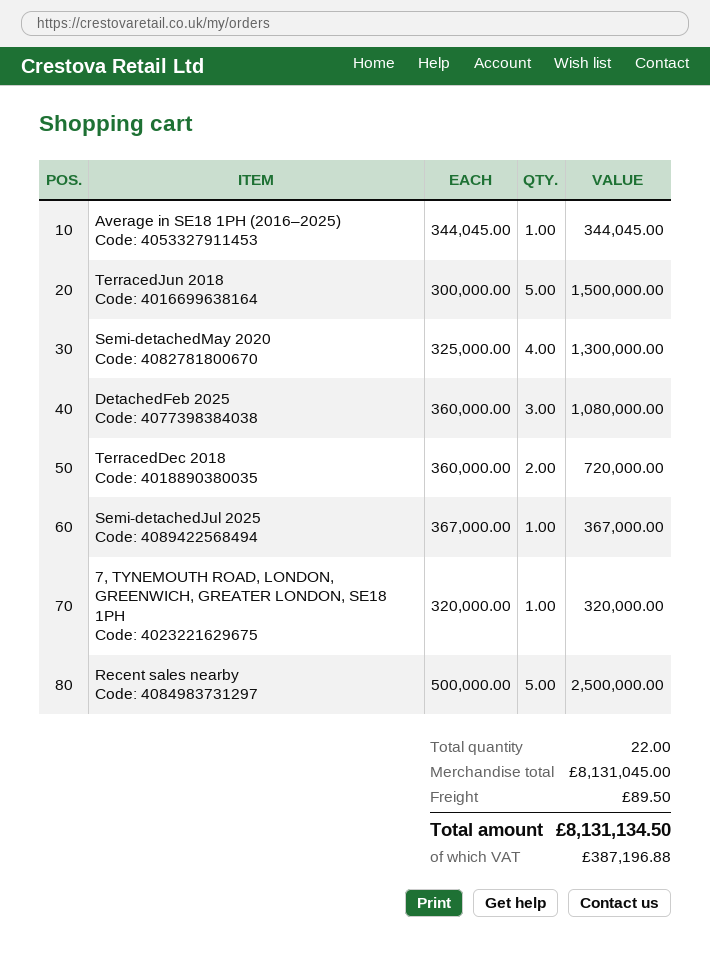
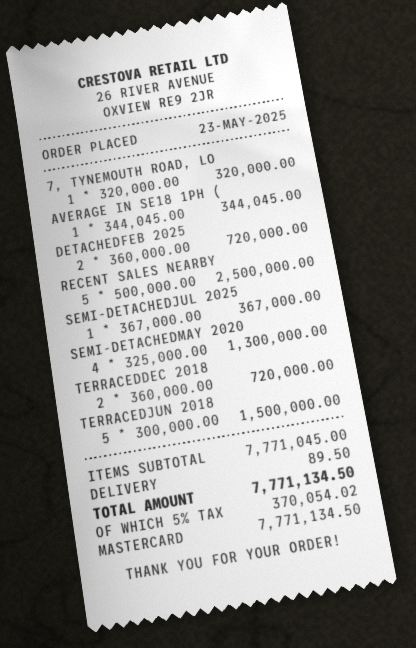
DetachedFeb 2025: 3 x 360000.00 = 1080000.00 -> 2 x 360000.00 = 720000.00
subtotal: 8131045.00 -> 7771045.00
tax: 387196.88 -> 370054.02
total: 8131134.50 -> 7771134.50

